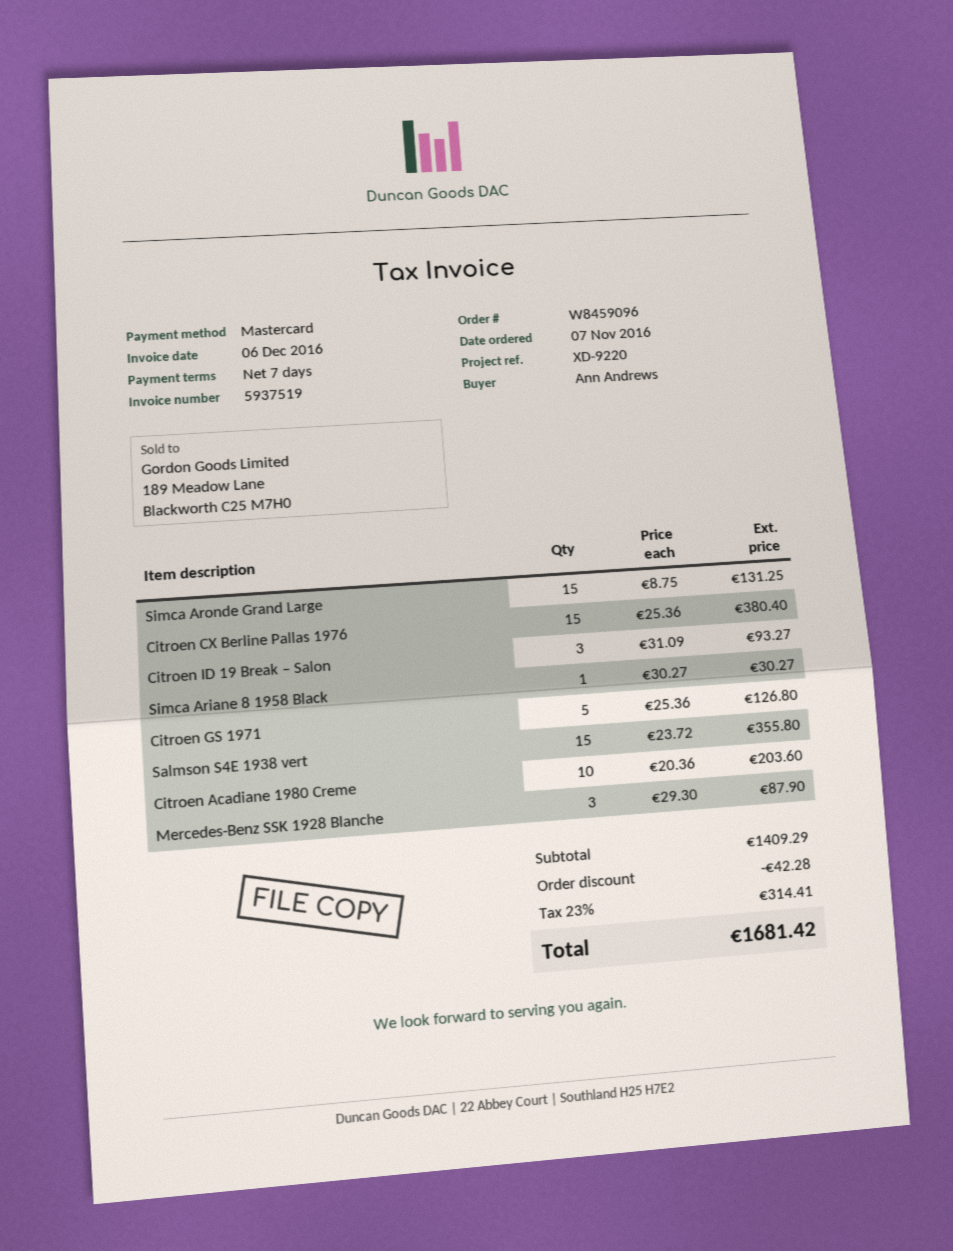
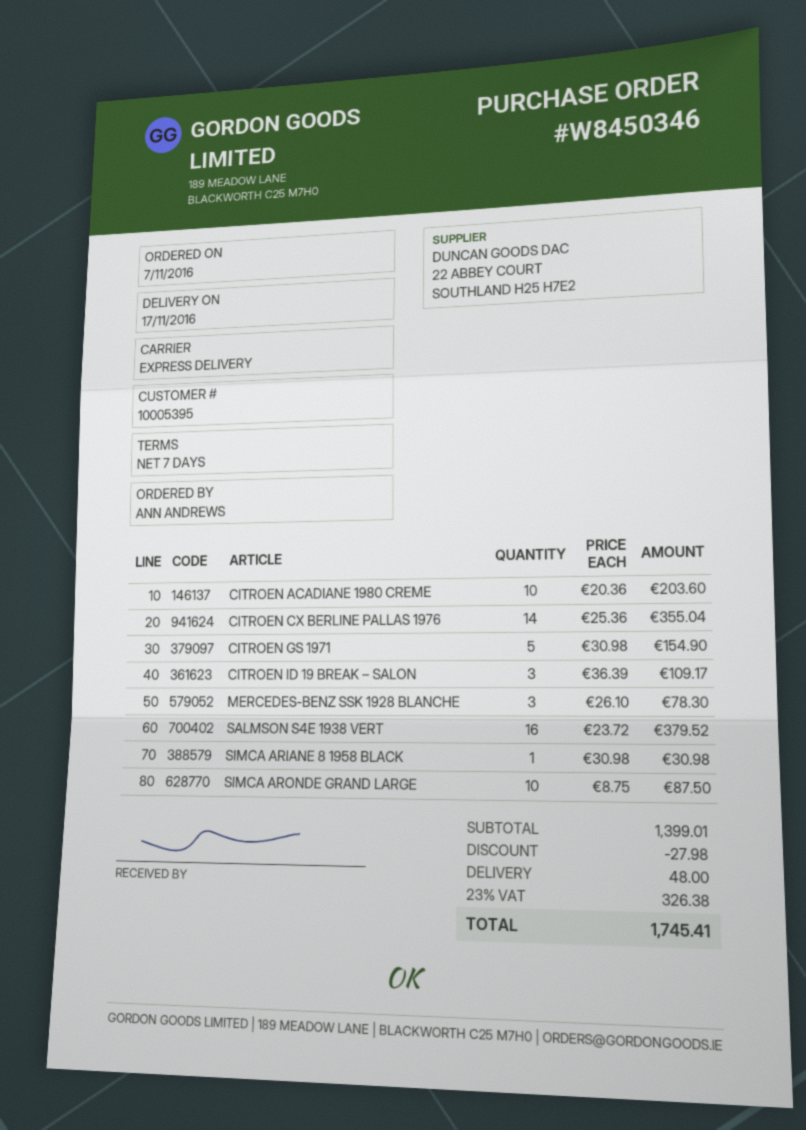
order number: W8459096 -> W8450346
Simca Aronde Grand Large: 15 x 8.75 = 131.25 -> 10 x 8.75 = 87.50
Citroen CX Berline Pallas 1976: 15 x 25.36 = 380.40 -> 14 x 25.36 = 355.04
Citroen ID 19 Break – Salon: 3 x 31.09 = 93.27 -> 3 x 36.39 = 109.17
Simca Ariane 8 1958 Black: 1 x 30.27 = 30.27 -> 1 x 30.98 = 30.98
Citroen GS 1971: 5 x 25.36 = 126.80 -> 5 x 30.98 = 154.90
Salmson S4E 1938 vert: 15 x 23.72 = 355.80 -> 16 x 23.72 = 379.52
Mercedes-Benz SSK 1928 Blanche: 3 x 29.30 = 87.90 -> 3 x 26.10 = 78.30
subtotal: 1409.29 -> 1399.01
discount: 42.28 -> 27.98
shipping: none -> 48.00
tax: 23% = 314.41 -> 23% = 326.38
total: 1681.42 -> 1745.41

